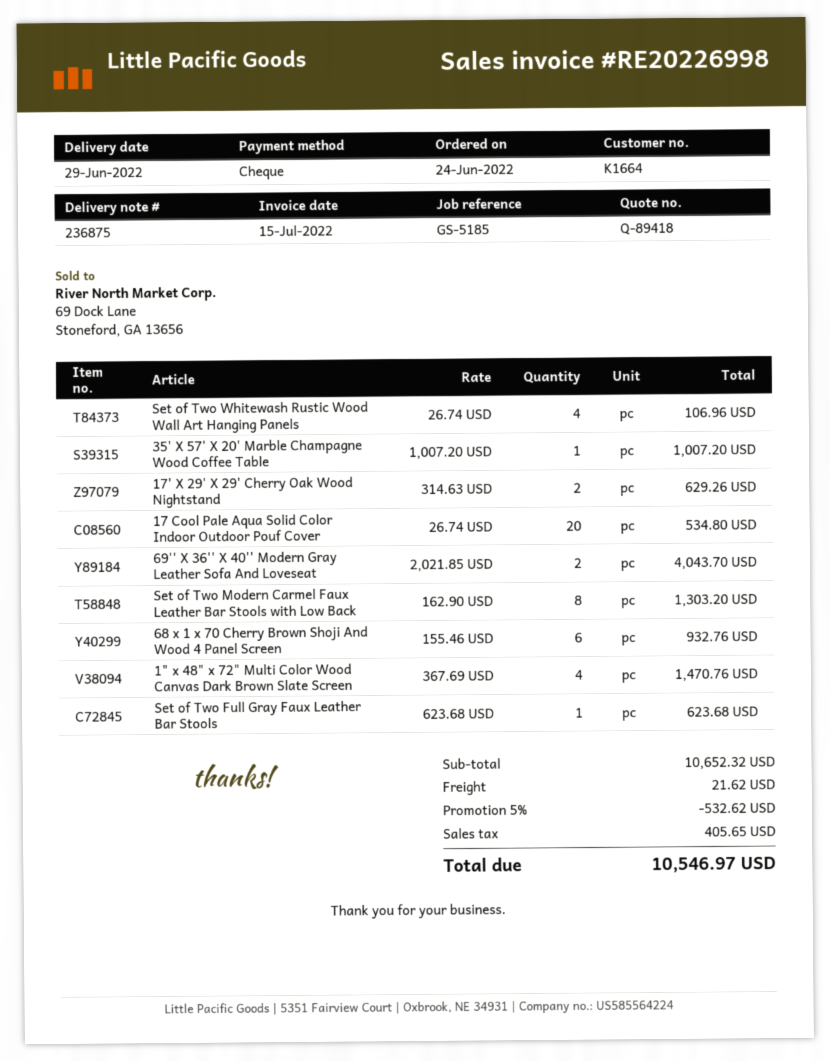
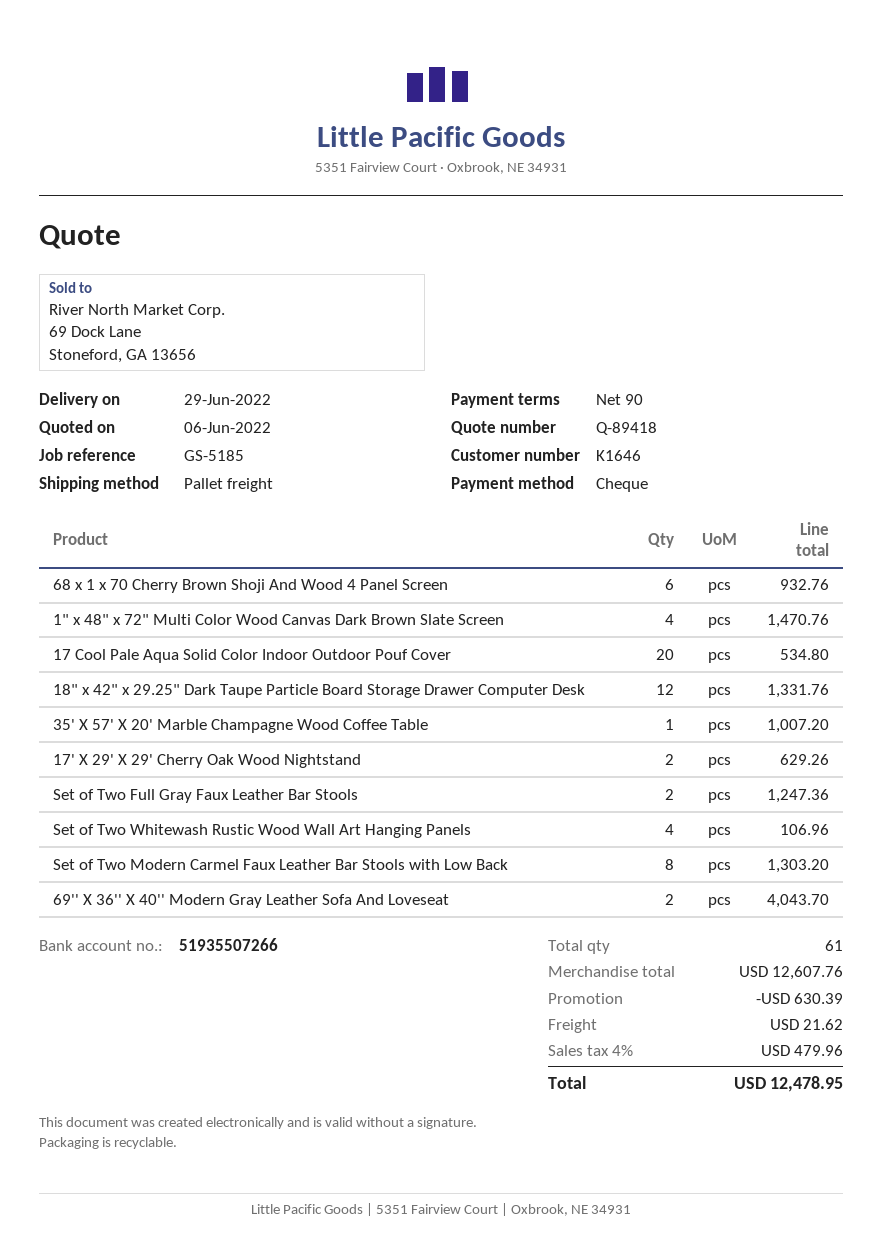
customer number: K1664 -> K1646
Set of Two Full Gray Faux Leather Bar Stools: 1 for 623.68 -> 2 for 1247.36
18" x 42" x 29.25" Dark Taupe Particle Board Storage Drawer Computer Desk: none -> 12 for 1331.76
subtotal: 10652.32 -> 12607.76
discount: 532.62 -> 630.39
tax: 405.65 -> 479.96
total: 10546.97 -> 12478.95

